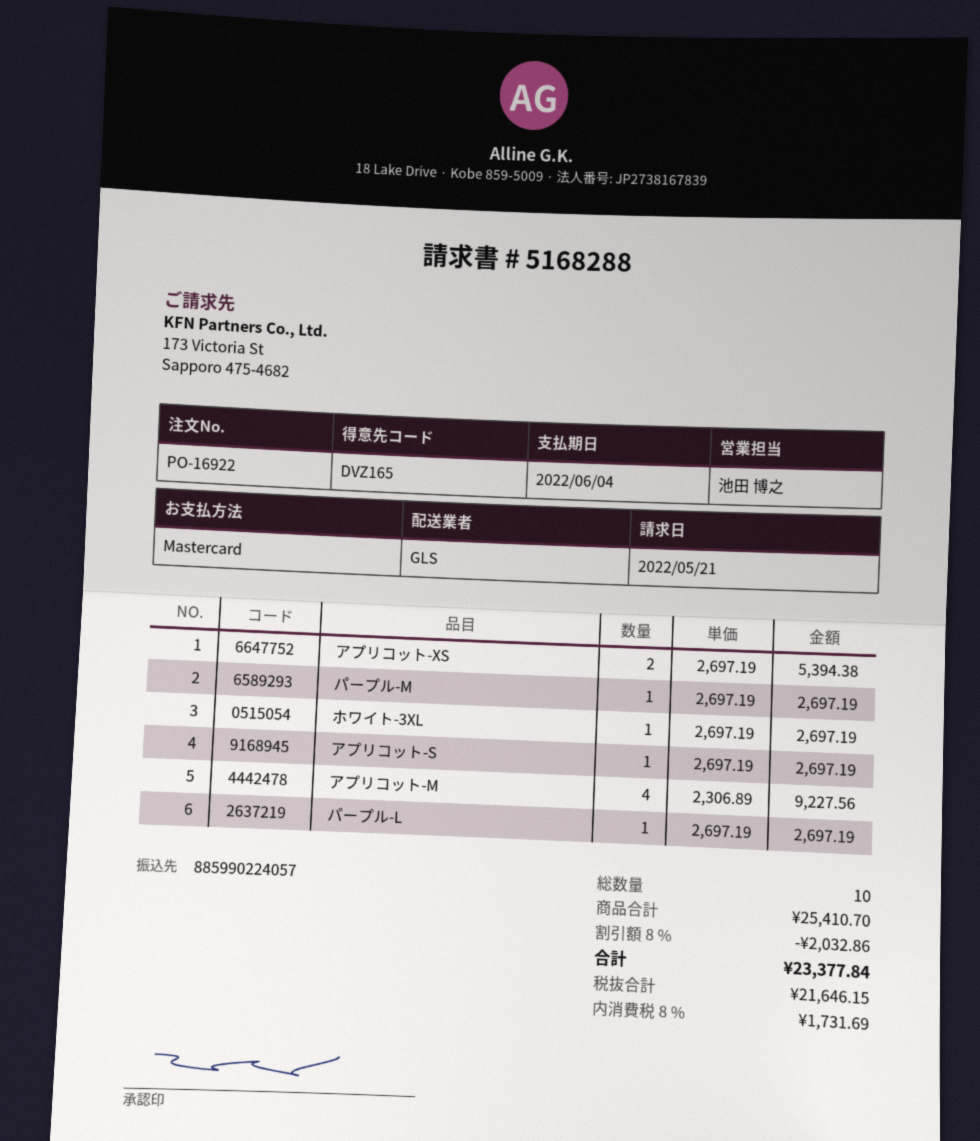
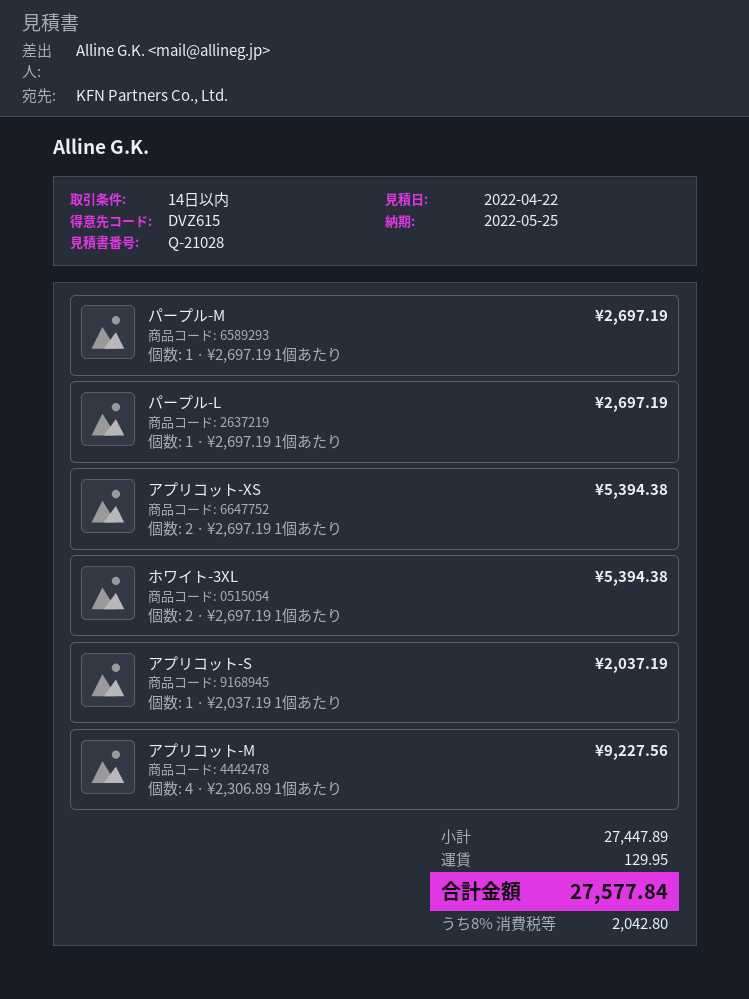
customer number: DVZ165 -> DVZ615
ホワイト-3XL: 1 x 2697.19 = 2697.19 -> 2 x 2697.19 = 5394.38
アプリコット-S: 1 x 2697.19 = 2697.19 -> 1 x 2037.19 = 2037.19
subtotal: 25410.70 -> 27447.89
discount: 8% = 2032.86 -> none
shipping: none -> 129.95
tax: 8% = 1731.69 -> 8% = 2042.80
total: 23377.84 -> 27577.84

